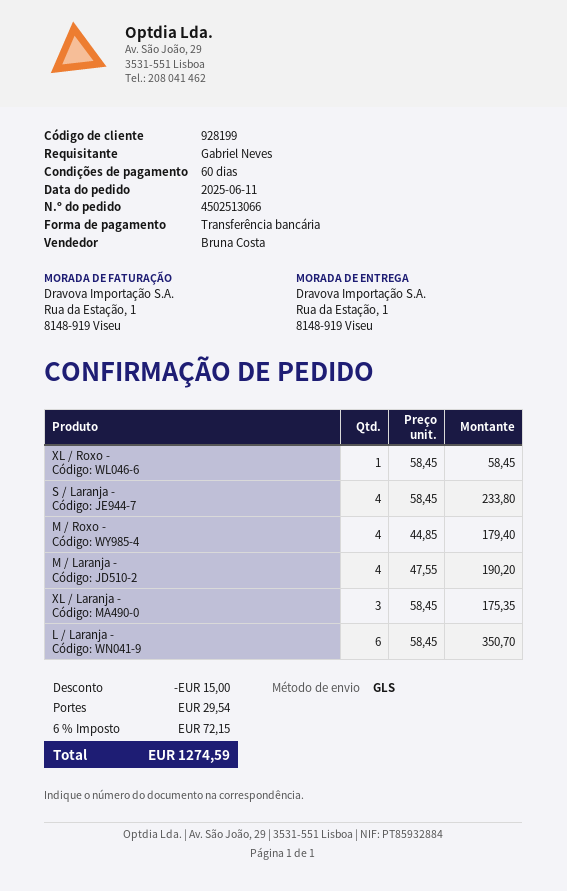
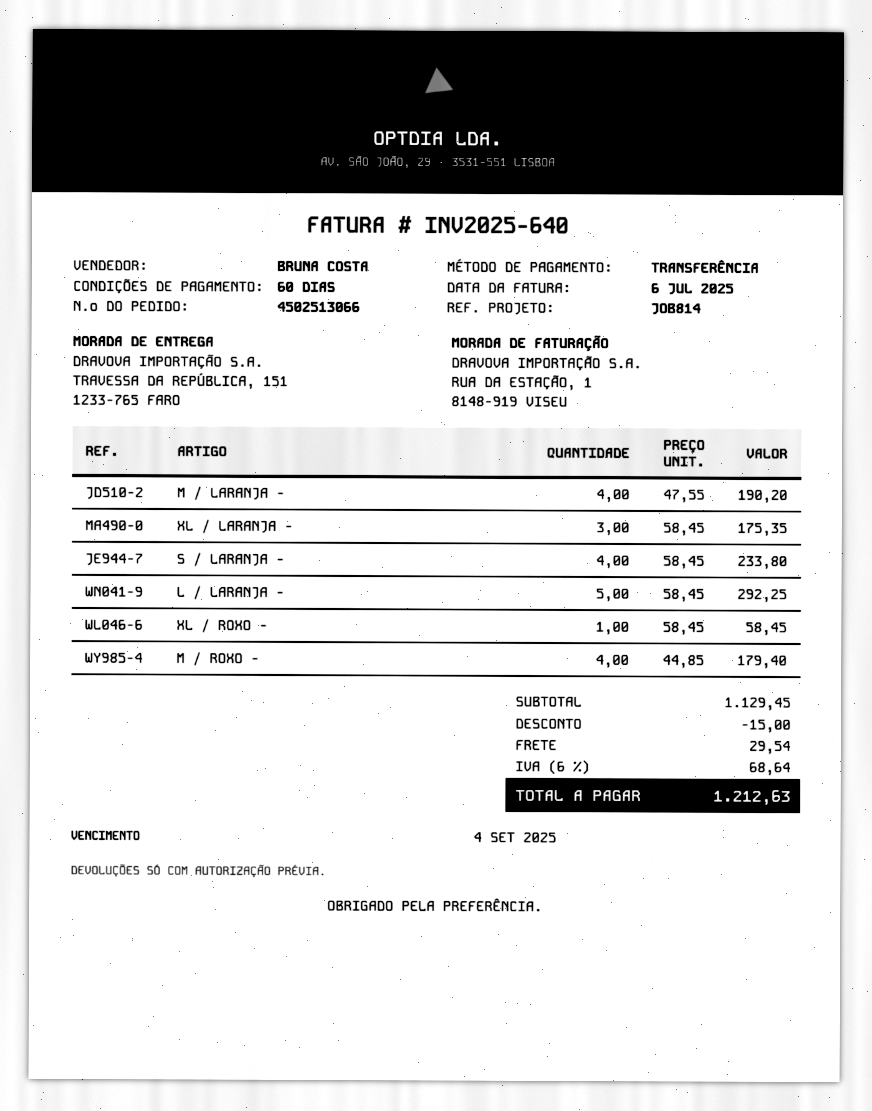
ship to: Rua da Estação, 1, 8148-919 Viseu -> TRAVESSA DA REPÚBLICA, 151, 1233-765 FARO
L / Laranja -: 6 x 58.45 = 350.70 -> 5 x 58.45 = 292.25
tax: 6% = 72.15 -> 6% = 68.64
total: 1274.59 -> 1212.63

